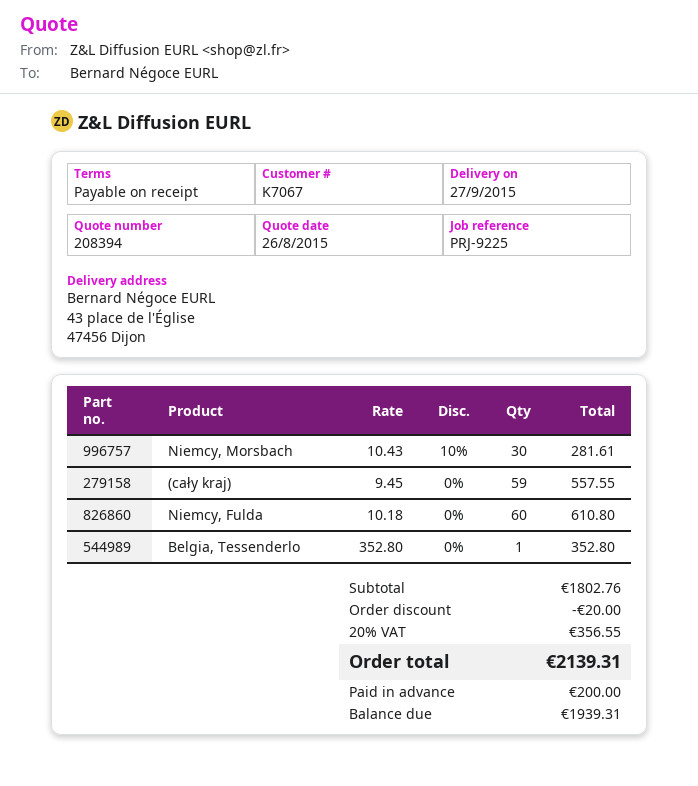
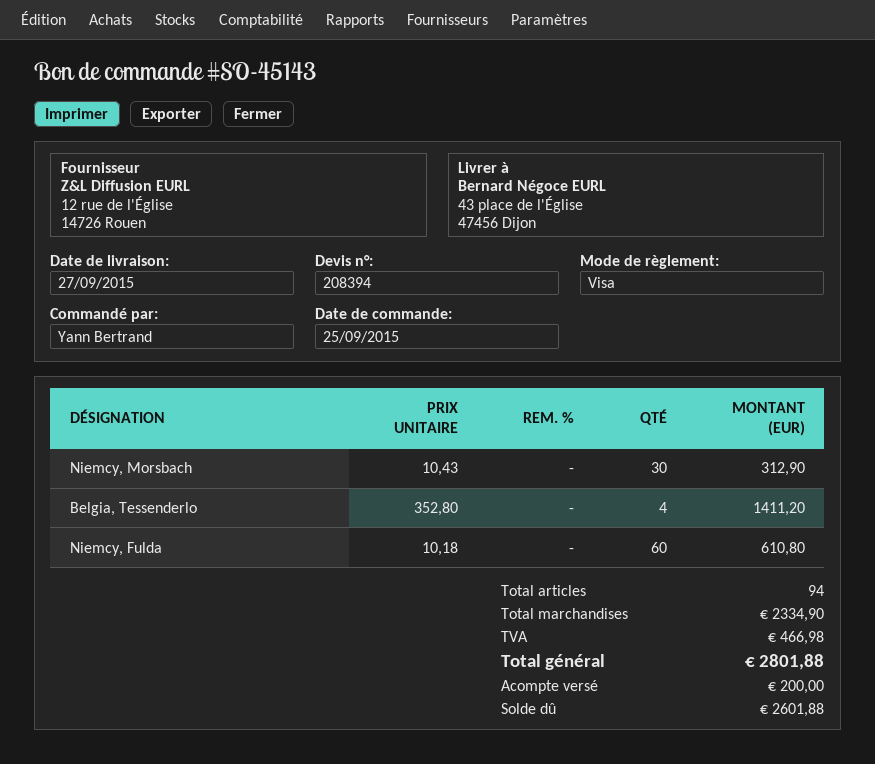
Niemcy, Morsbach: 30 x 10.43 - 10% = 281.61 -> 30 x 10.43 = 312.90
(cały kraj): 59 x 9.45 = 557.55 -> none
Belgia, Tessenderlo: 1 x 352.80 = 352.80 -> 4 x 352.80 = 1411.20
subtotal: 1802.76 -> 2334.90
discount: 20.00 -> none
tax: 356.55 -> 466.98
total: 2139.31 -> 2801.88
balance: 1939.31 -> 2601.88

